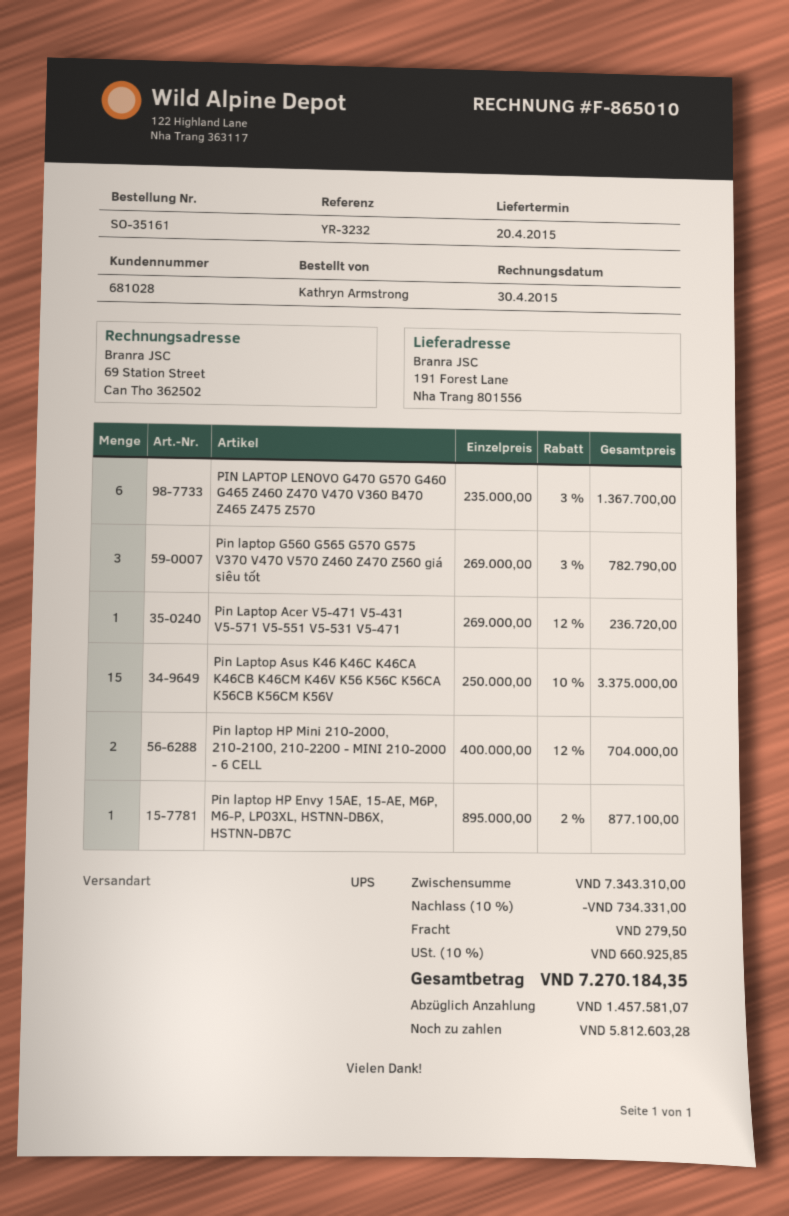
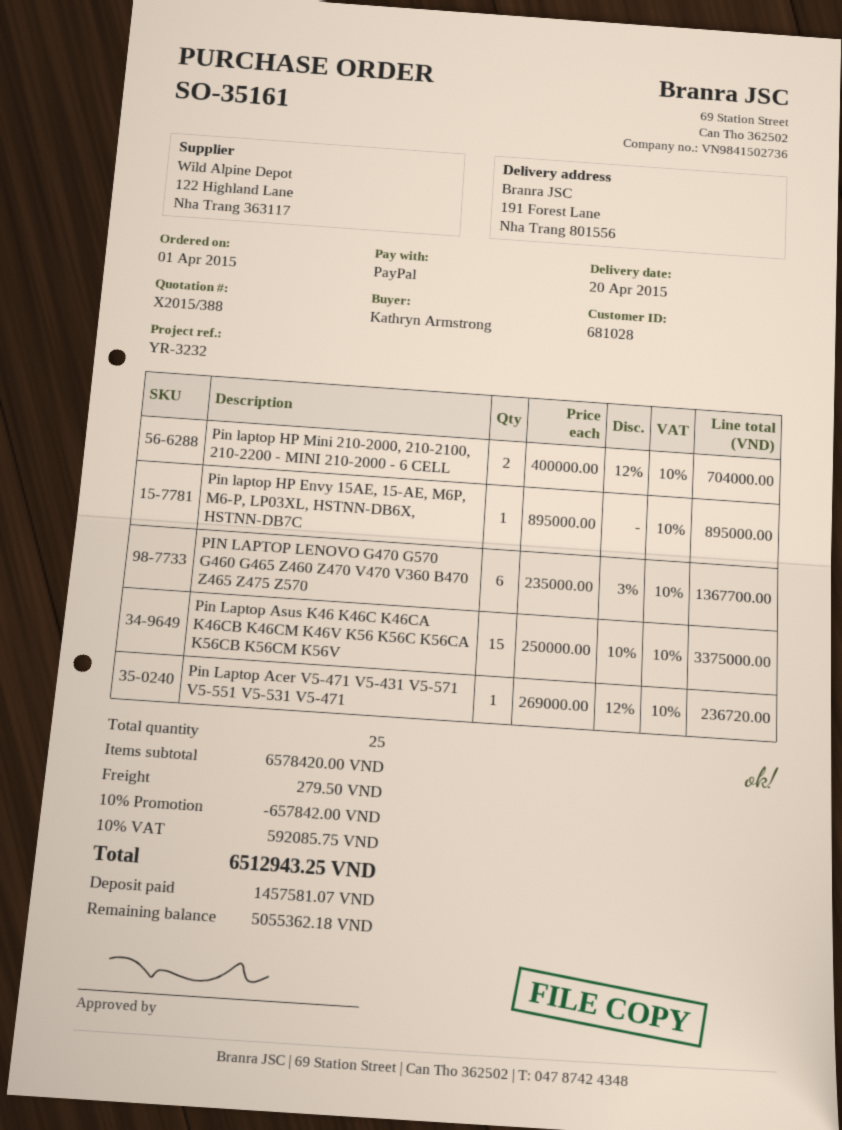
Pin laptop G560 G565 G570 G575 V370 V470 V570 Z460 Z470 Z560 giá siêu tốt: 3 x 269000.00 - 3% = 782790.00 -> none
Pin laptop HP Envy 15AE, 15-AE, M6P, M6-P, LP03XL, HSTNN-DB6X, HSTNN-DB7C: 1 x 895000.00 - 2% = 877100.00 -> 1 x 895000.00 = 895000.00
subtotal: 7343310.00 -> 6578420.00
discount: 10% = 734331.00 -> 10% = 657842.00
tax: 10% = 660925.85 -> 10% = 592085.75
total: 7270184.35 -> 6512943.25
balance: 5812603.28 -> 5055362.18

